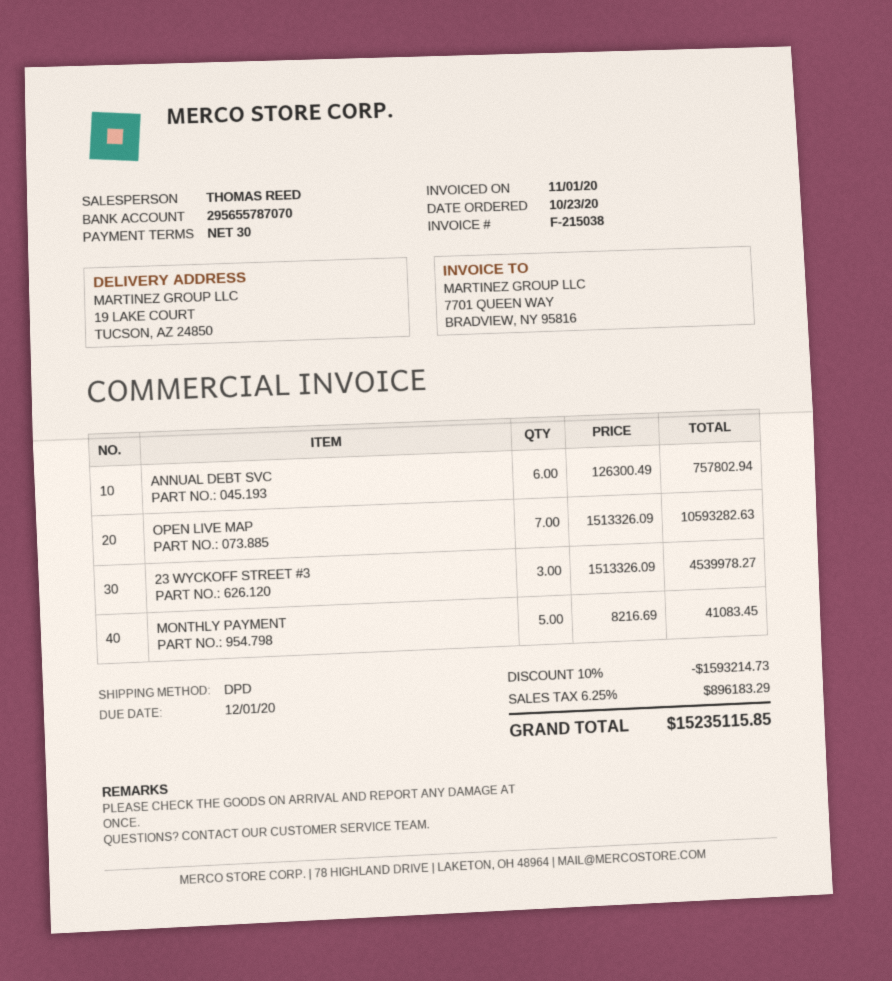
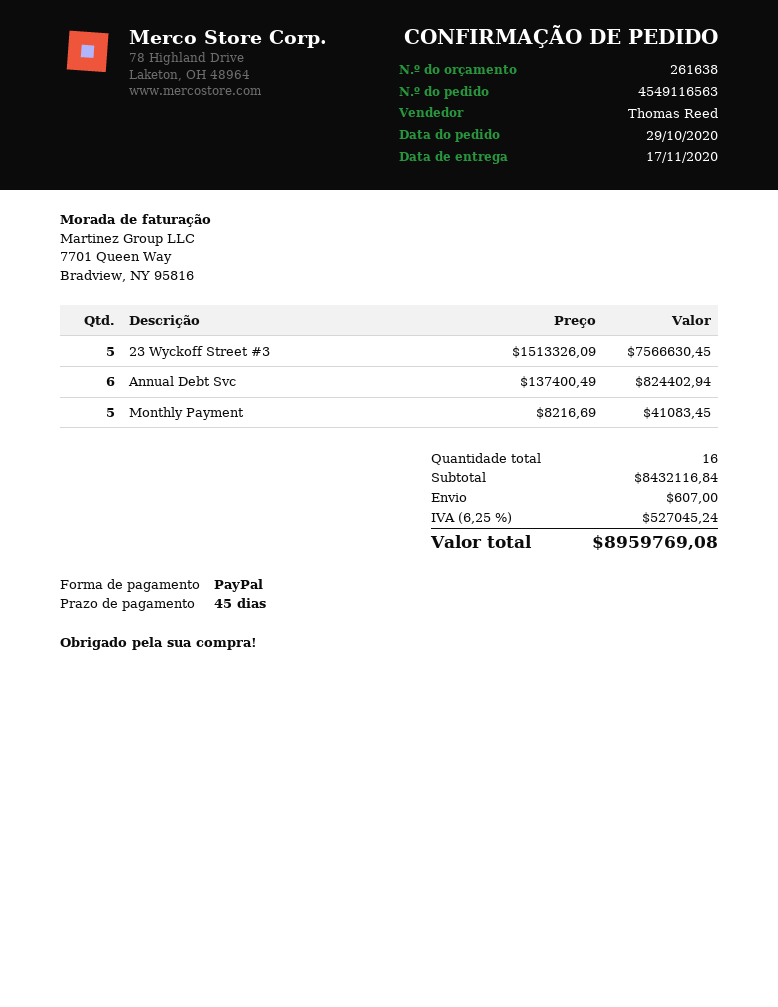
order date: 2020-10-23 -> 2020-10-29
payment terms: 30 days -> 45 days
ANNUAL DEBT SVC: 6 x 126300.49 = 757802.94 -> 6 x 137400.49 = 824402.94
OPEN LIVE MAP: 7 x 1513326.09 = 10593282.63 -> none
23 WYCKOFF STREET #3: 3 x 1513326.09 = 4539978.27 -> 5 x 1513326.09 = 7566630.45
discount: 10% = 1593214.73 -> none
shipping: none -> 607.00
tax: 6.25% = 896183.29 -> 6.25% = 527045.24
total: 15235115.85 -> 8959769.08

